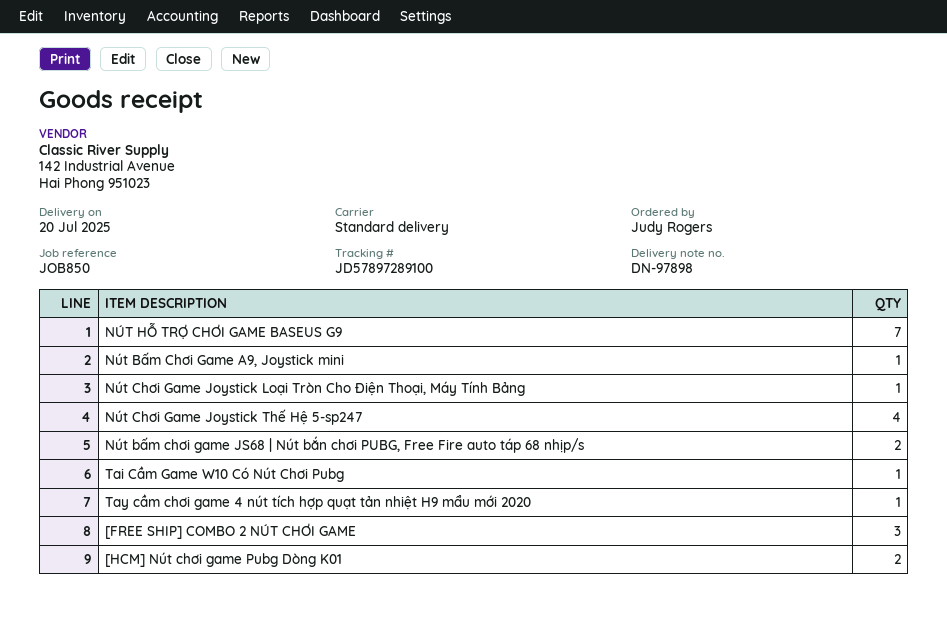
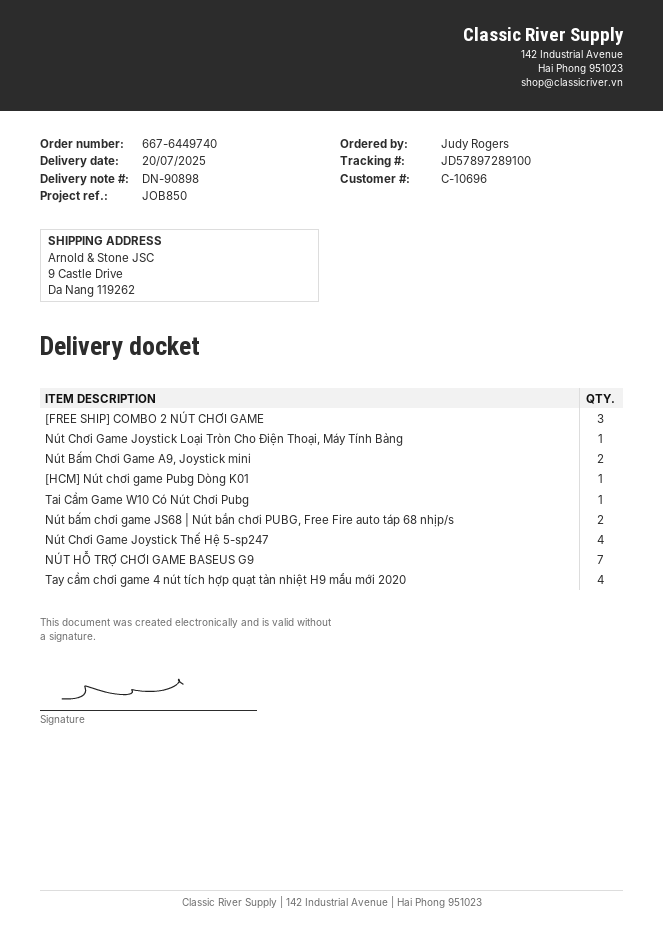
delivery note number: DN-97898 -> DN-90898
Nút Bấm Chơi Game A9, Joystick mini: 1 -> 2
Tay cầm chơi game 4 nút tích hợp quạt tản nhiệt H9 mẩu mới 2020: 1 -> 4
[HCM] Nút chơi game Pubg Dòng K01: 2 -> 1

